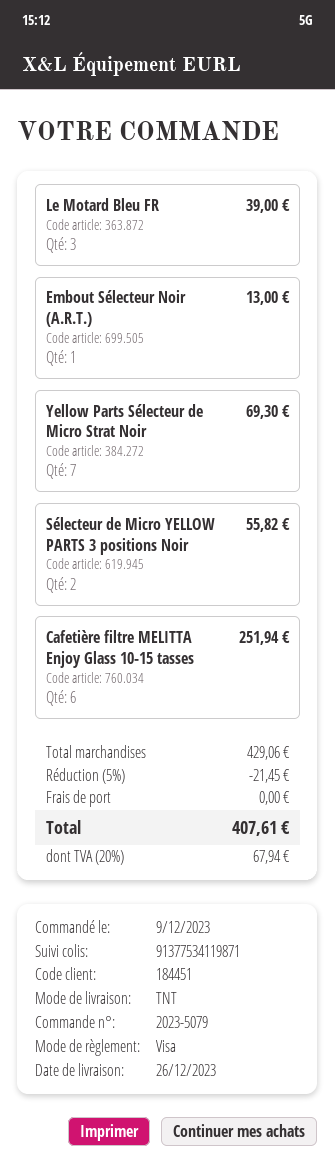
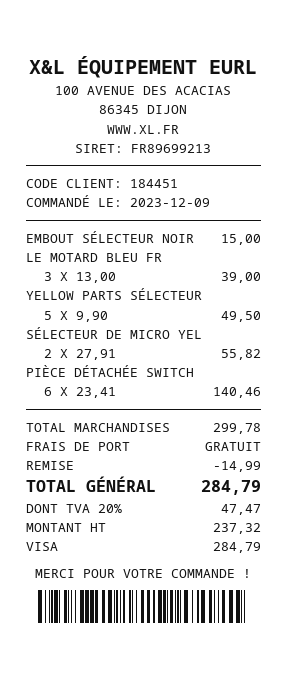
Embout Sélecteur Noir (A.R.T.): 1 for 13.00 -> 1 for 15.00
Yellow Parts Sélecteur de Micro Strat Noir: 7 for 69.30 -> 5 for 49.50
Cafetière filtre MELITTA Enjoy Glass 10-15 tasses: 6 for 251.94 -> none
PIÈCE DÉTACHÉE SWITCH: none -> 6 for 140.46
subtotal: 429.06 -> 299.78
discount: 21.45 -> 14.99
tax: 20% = 67.94 -> 20% = 47.47
total: 407.61 -> 284.79

